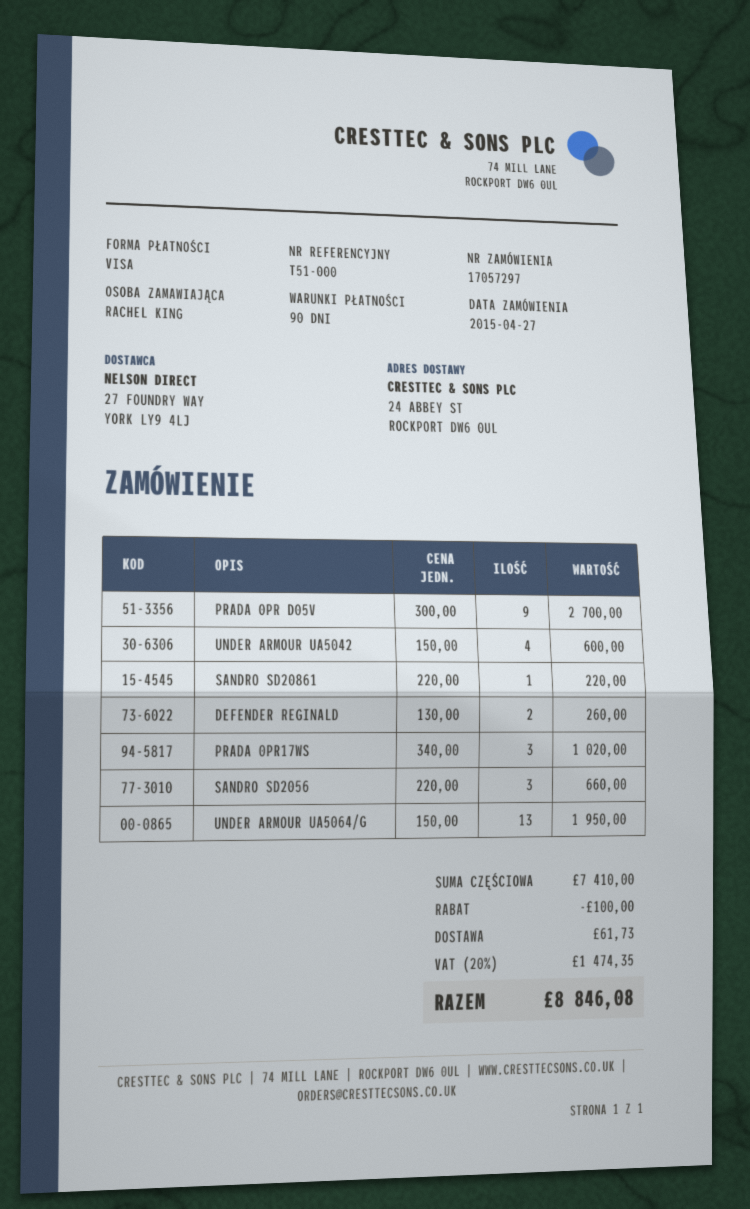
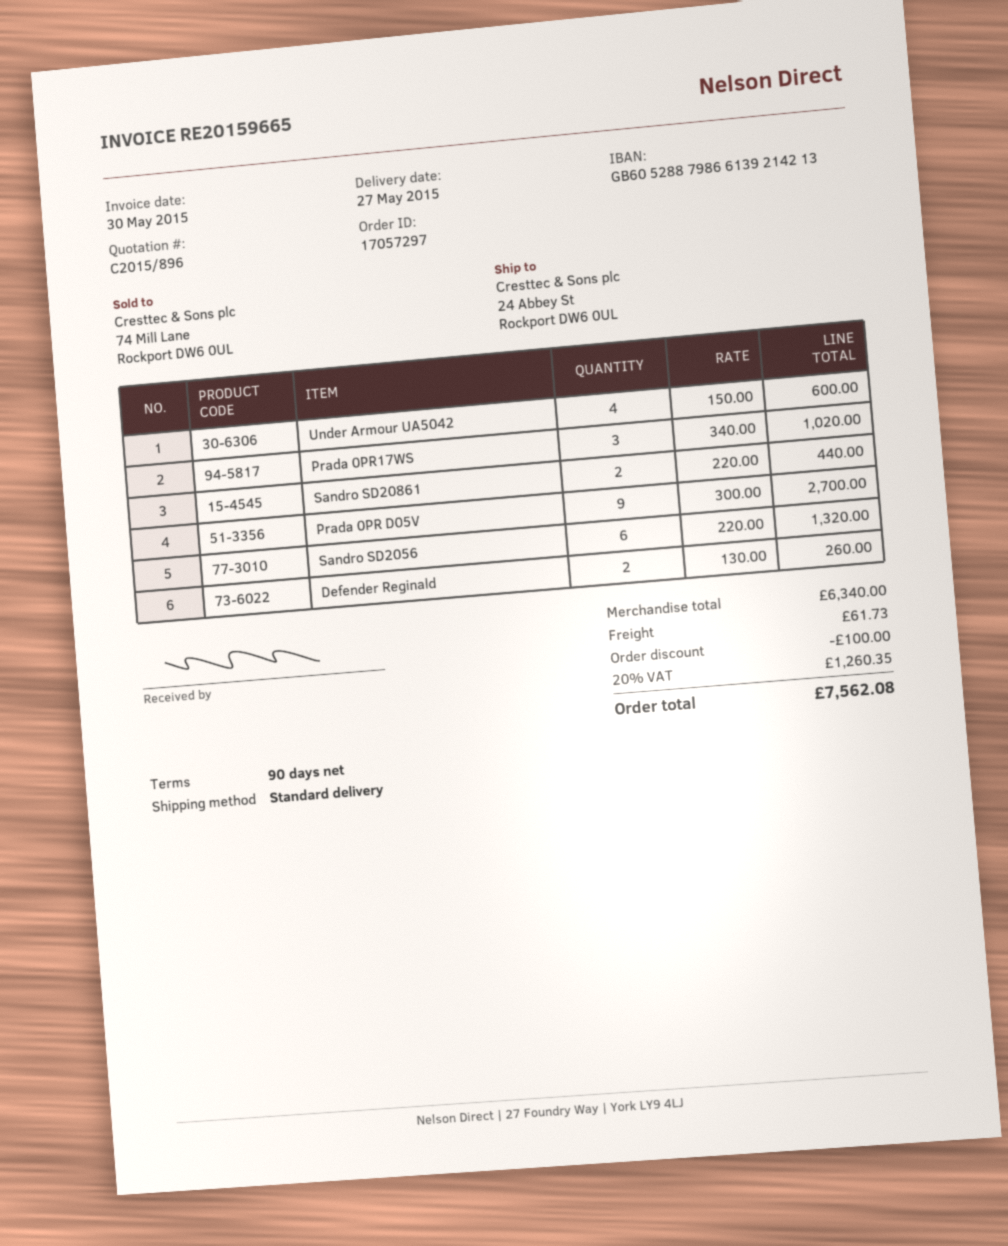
SANDRO SD20861: 1 x 220.00 = 220.00 -> 2 x 220.00 = 440.00
SANDRO SD2056: 3 x 220.00 = 660.00 -> 6 x 220.00 = 1320.00
UNDER ARMOUR UA5064/G: 13 x 150.00 = 1950.00 -> none
subtotal: 7410.00 -> 6340.00
tax: 20% = 1474.35 -> 20% = 1260.35
total: 8846.08 -> 7562.08

